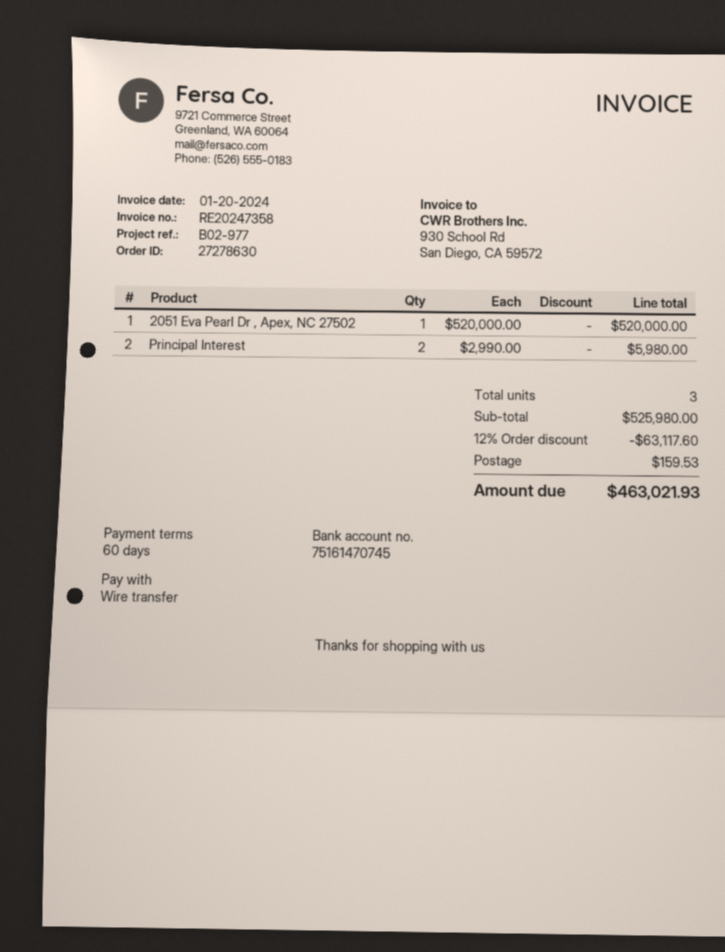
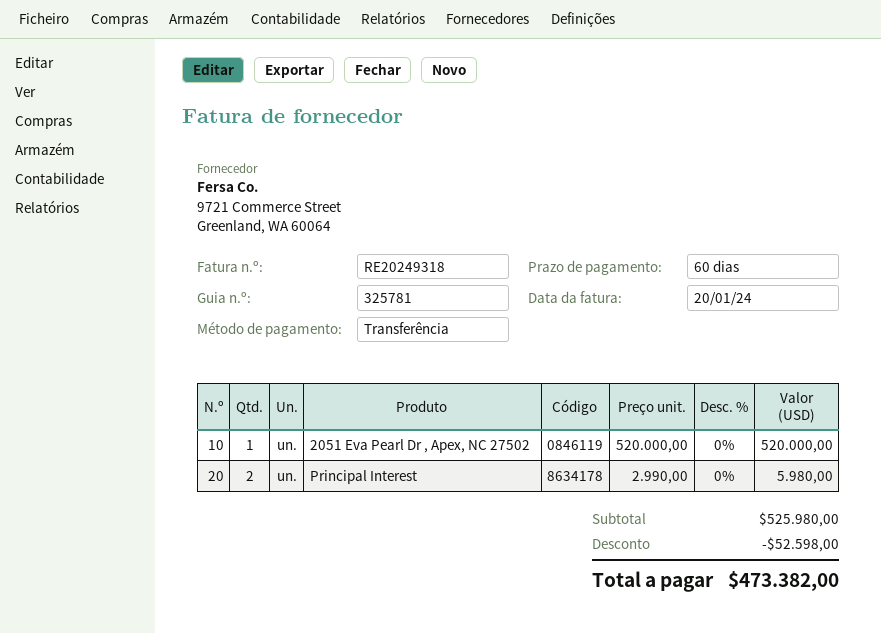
invoice number: RE20247358 -> RE20249318
discount: 63117.60 -> 52598.00
shipping: 159.53 -> none
total: 463021.93 -> 473382.00

